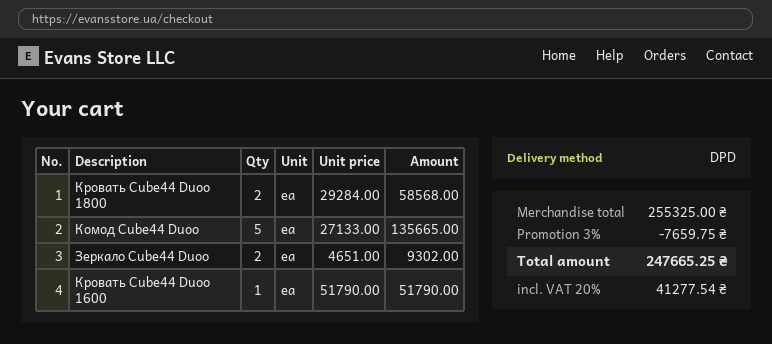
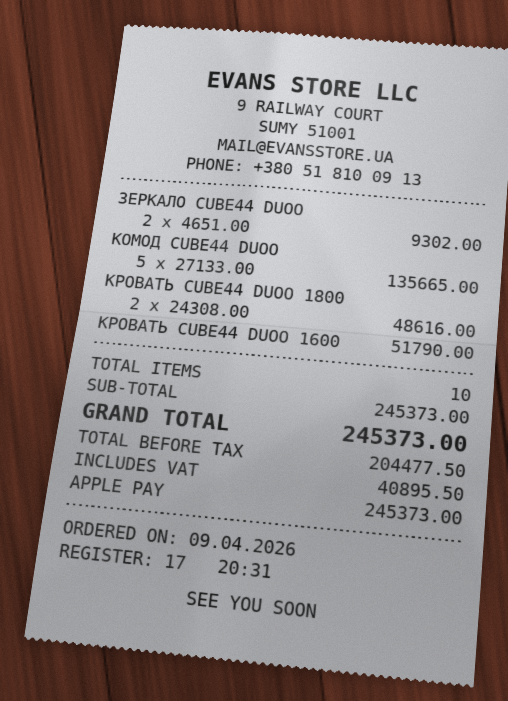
Кровать Cube44 Duoo 1800: 2 x 29284.00 = 58568.00 -> 2 x 24308.00 = 48616.00
subtotal: 255325.00 -> 245373.00
discount: 3% = 7659.75 -> none
tax: 41277.54 -> 40895.50
total: 247665.25 -> 245373.00

